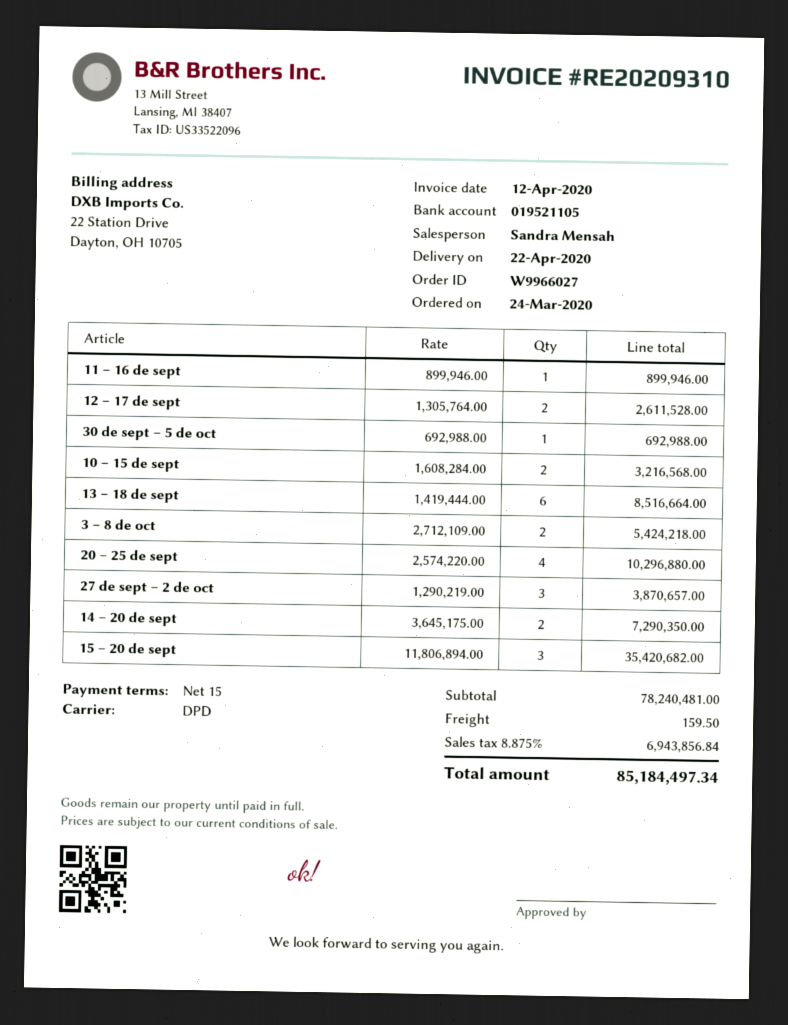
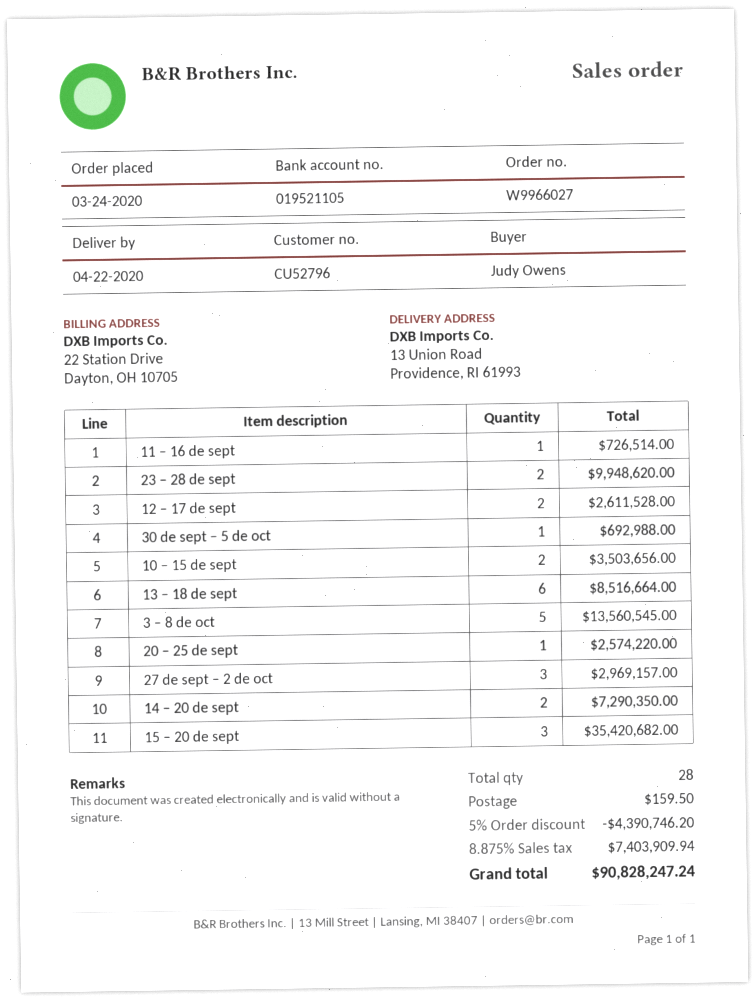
11 – 16 de sept: 1 for 899946.00 -> 1 for 726514.00
10 – 15 de sept: 2 for 3216568.00 -> 2 for 3503656.00
3 – 8 de oct: 2 for 5424218.00 -> 5 for 13560545.00
20 – 25 de sept: 4 for 10296880.00 -> 1 for 2574220.00
27 de sept – 2 de oct: 3 for 3870657.00 -> 3 for 2969157.00
23 – 28 de sept: none -> 2 for 9948620.00
discount: none -> 5% = 4390746.20
tax: 8.875% = 6943856.84 -> 8.875% = 7403909.94
total: 85184497.34 -> 90828247.24

